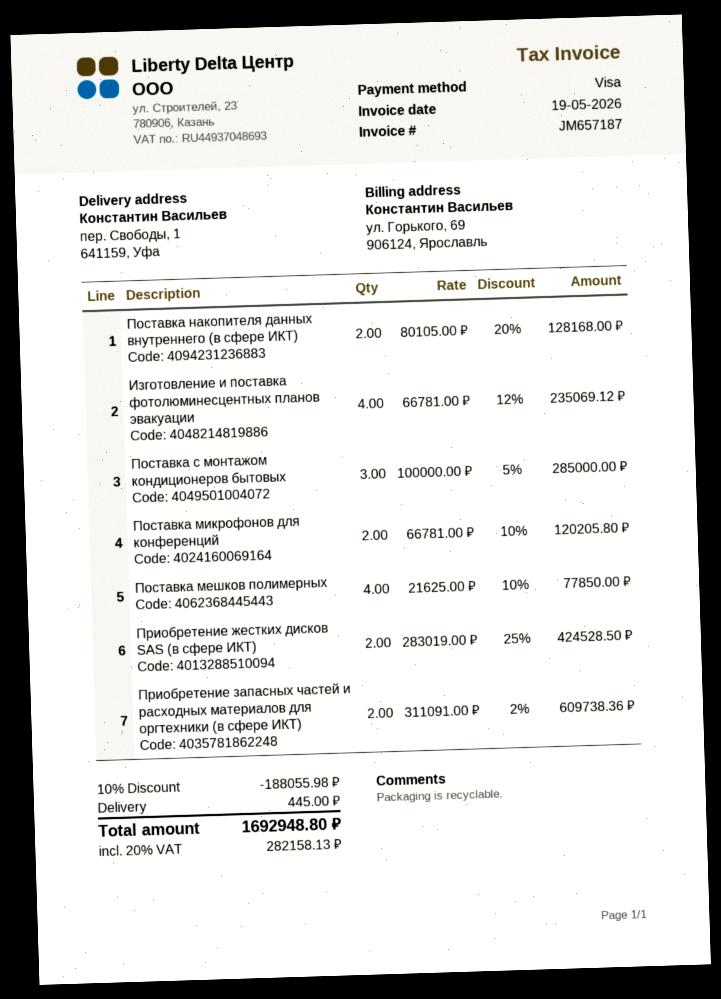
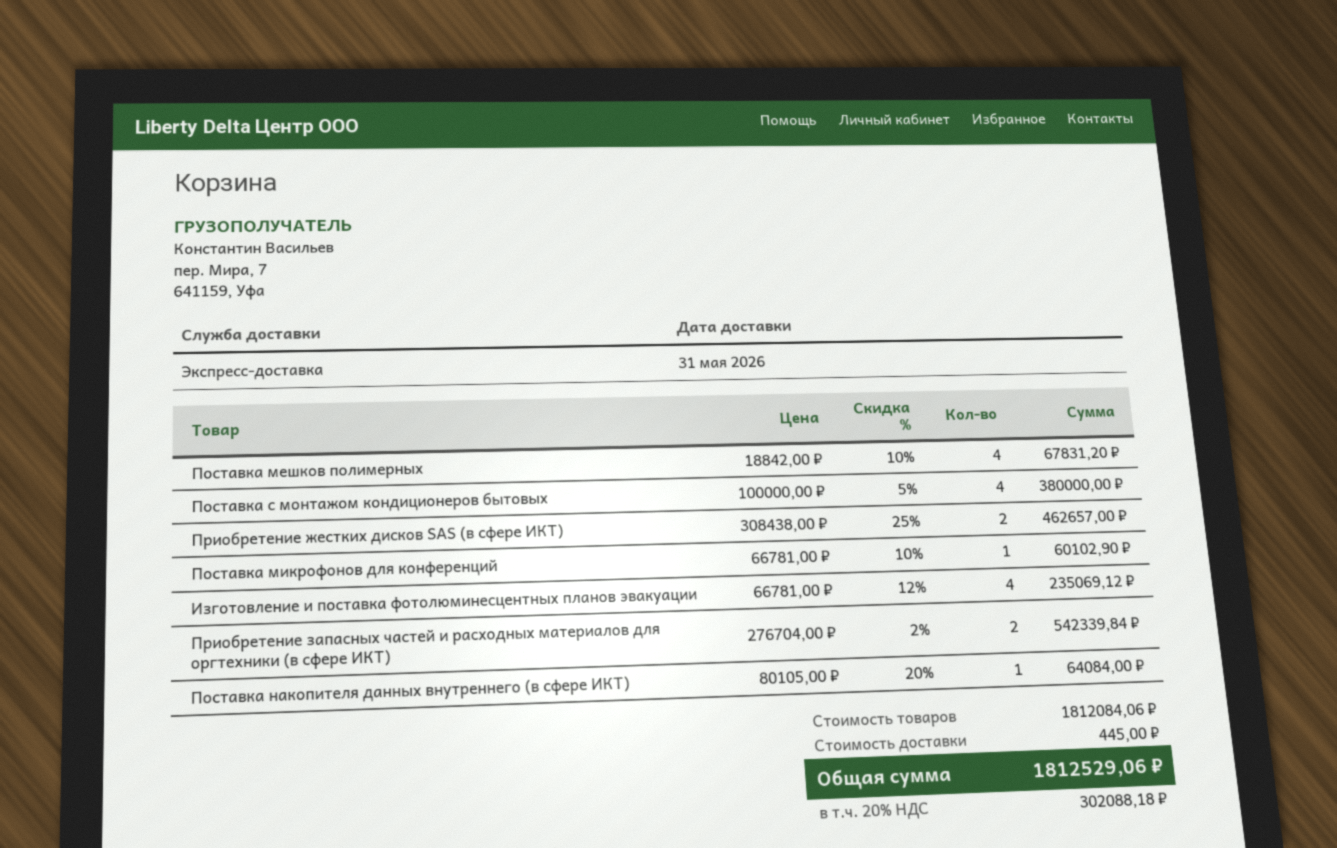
ship to: пер. Свободы, 1, 641159, Уфа -> пер. Мира, 7, 641159, Уфа
Поставка накопителя данных внутреннего (в сфере ИКТ): 2 x 80105.00 - 20% = 128168.00 -> 1 x 80105.00 - 20% = 64084.00
Поставка с монтажом кондиционеров бытовых: 3 x 100000.00 - 5% = 285000.00 -> 4 x 100000.00 - 5% = 380000.00
Поставка микрофонов для конференций: 2 x 66781.00 - 10% = 120205.80 -> 1 x 66781.00 - 10% = 60102.90
Поставка мешков полимерных: 4 x 21625.00 - 10% = 77850.00 -> 4 x 18842.00 - 10% = 67831.20
Приобретение жестких дисков SAS (в сфере ИКТ): 2 x 283019.00 - 25% = 424528.50 -> 2 x 308438.00 - 25% = 462657.00
Приобретение запасных частей и расходных материалов для оргтехники (в сфере ИКТ): 2 x 311091.00 - 2% = 609738.36 -> 2 x 276704.00 - 2% = 542339.84
discount: 10% = 188055.98 -> none
tax: 20% = 282158.13 -> 20% = 302088.18
total: 1692948.80 -> 1812529.06

